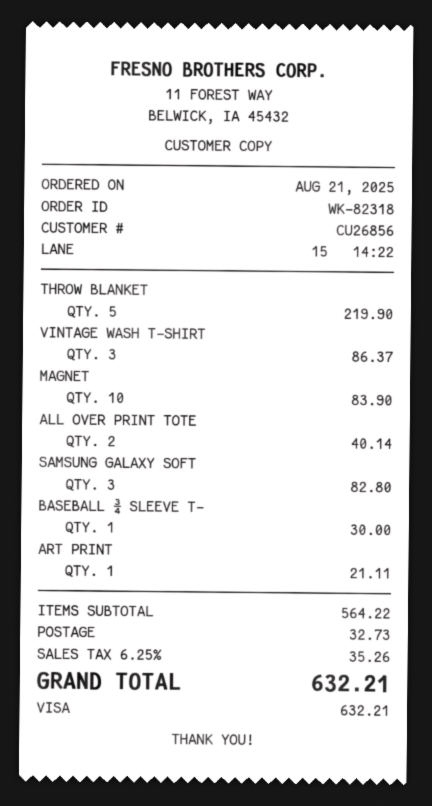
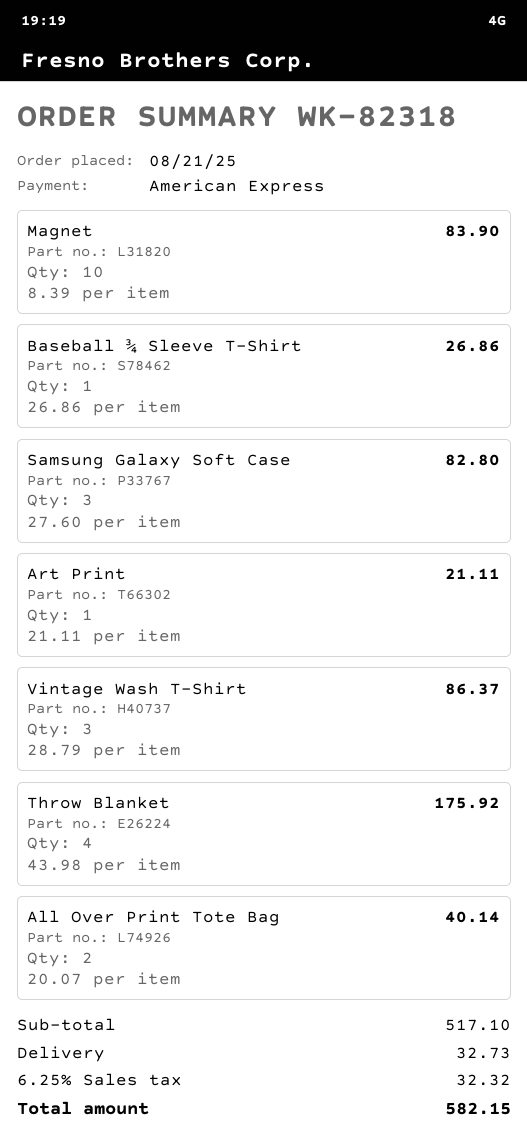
payment method: Visa -> American Express
THROW BLANKET: 5 for 219.90 -> 4 for 175.92
BASEBALL ¾ SLEEVE T-: 1 for 30.00 -> 1 for 26.86
subtotal: 564.22 -> 517.10
tax: 6.25% = 35.26 -> 6.25% = 32.32
total: 632.21 -> 582.15

